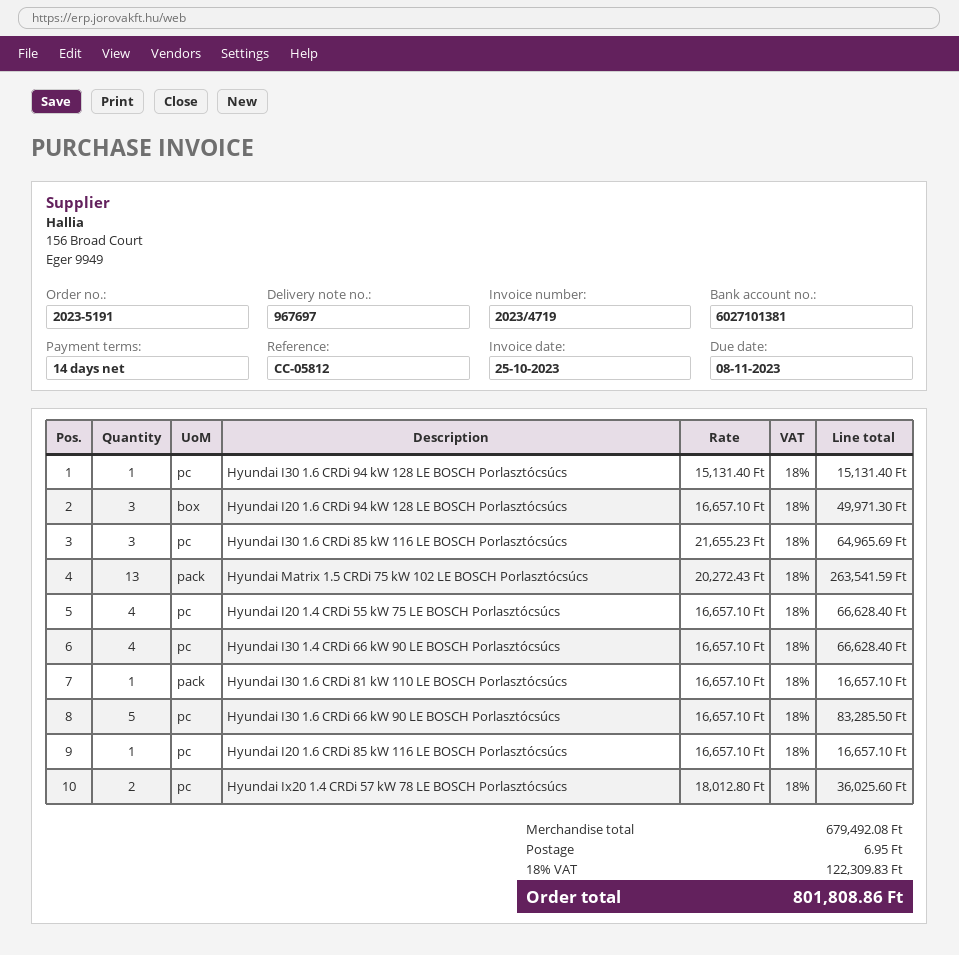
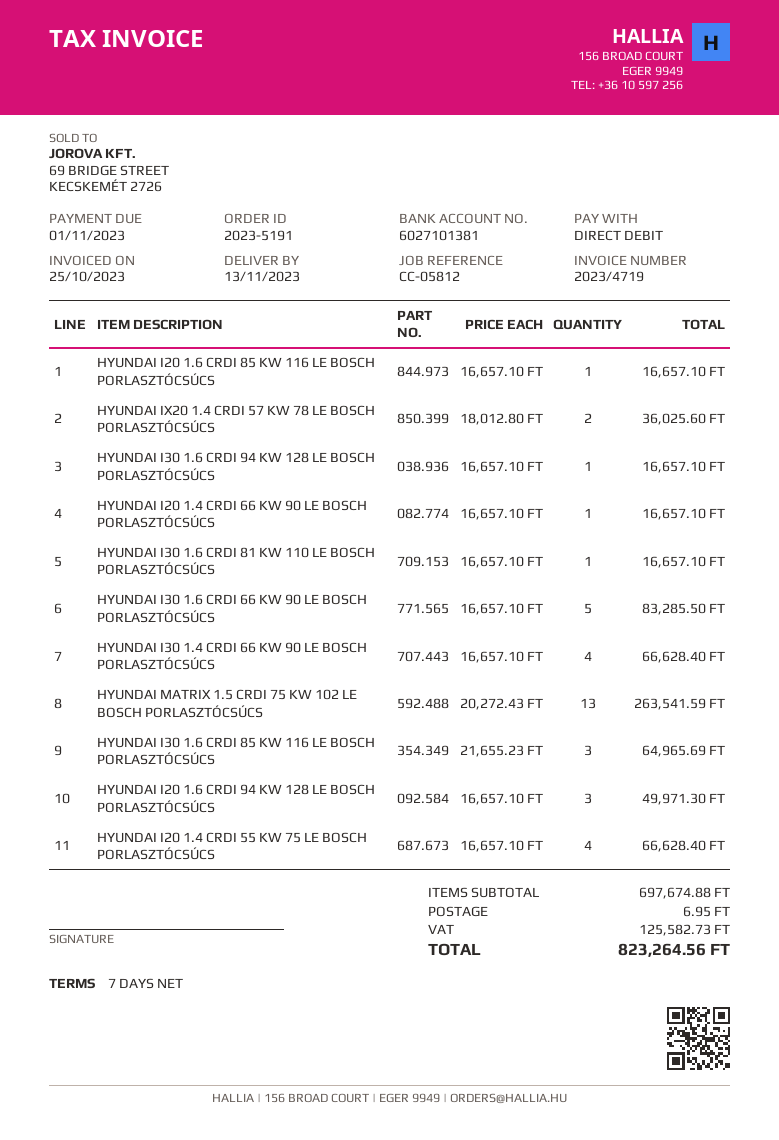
payment terms: 14 days -> 7 days
due date: 2023-11-08 -> 2023-11-01
Hyundai I30 1.6 CRDi 94 kW 128 LE BOSCH Porlasztócsúcs: 1 x 15131.40 = 15131.40 -> 1 x 16657.10 = 16657.10
HYUNDAI I20 1.4 CRDI 66 KW 90 LE BOSCH PORLASZTÓCSÚCS: none -> 1 x 16657.10 = 16657.10
subtotal: 679492.08 -> 697674.88
tax: 122309.83 -> 125582.73
total: 801808.86 -> 823264.56

